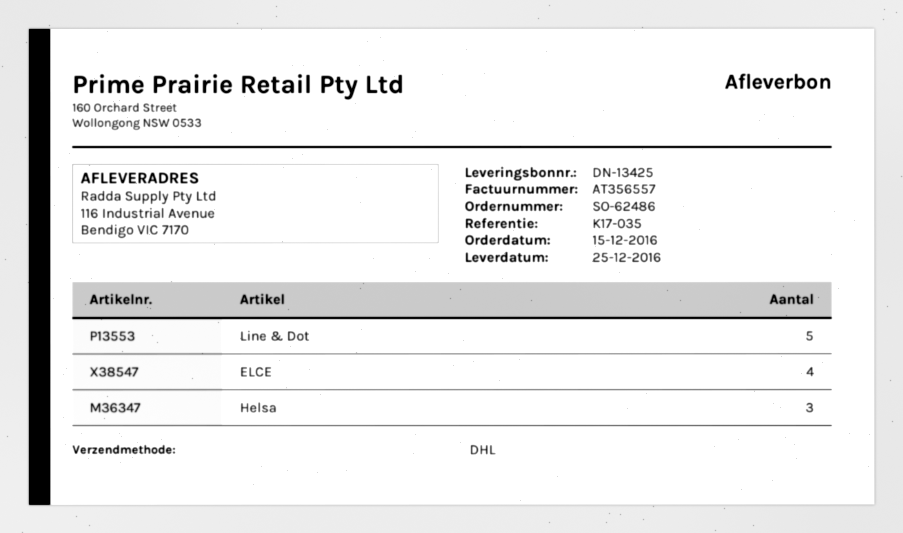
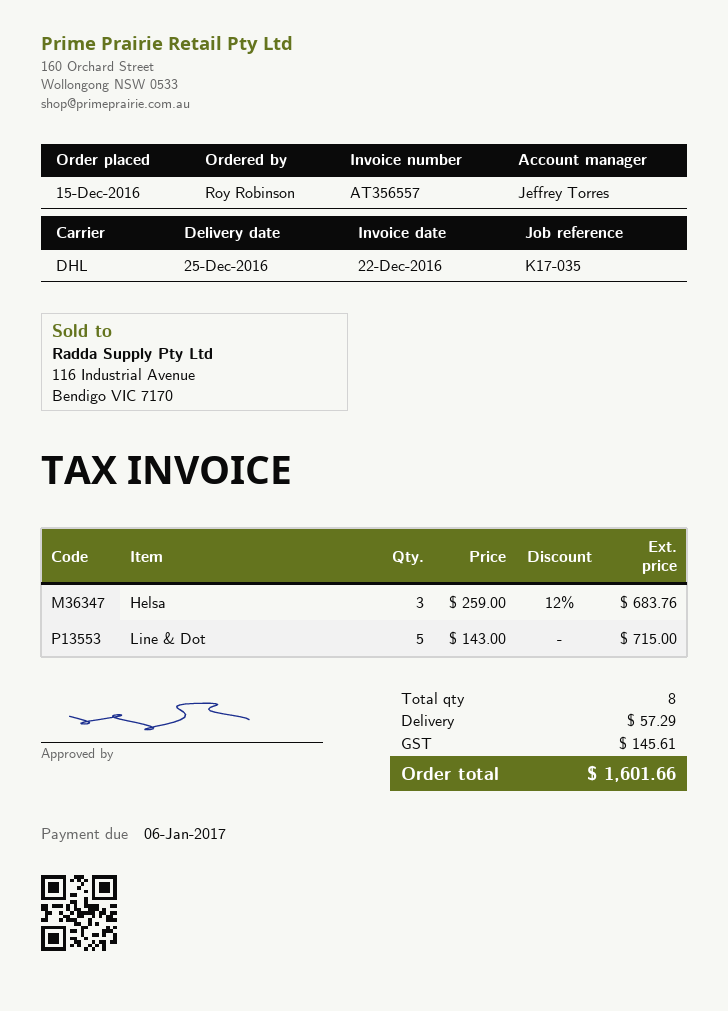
ELCE: 4 -> none

